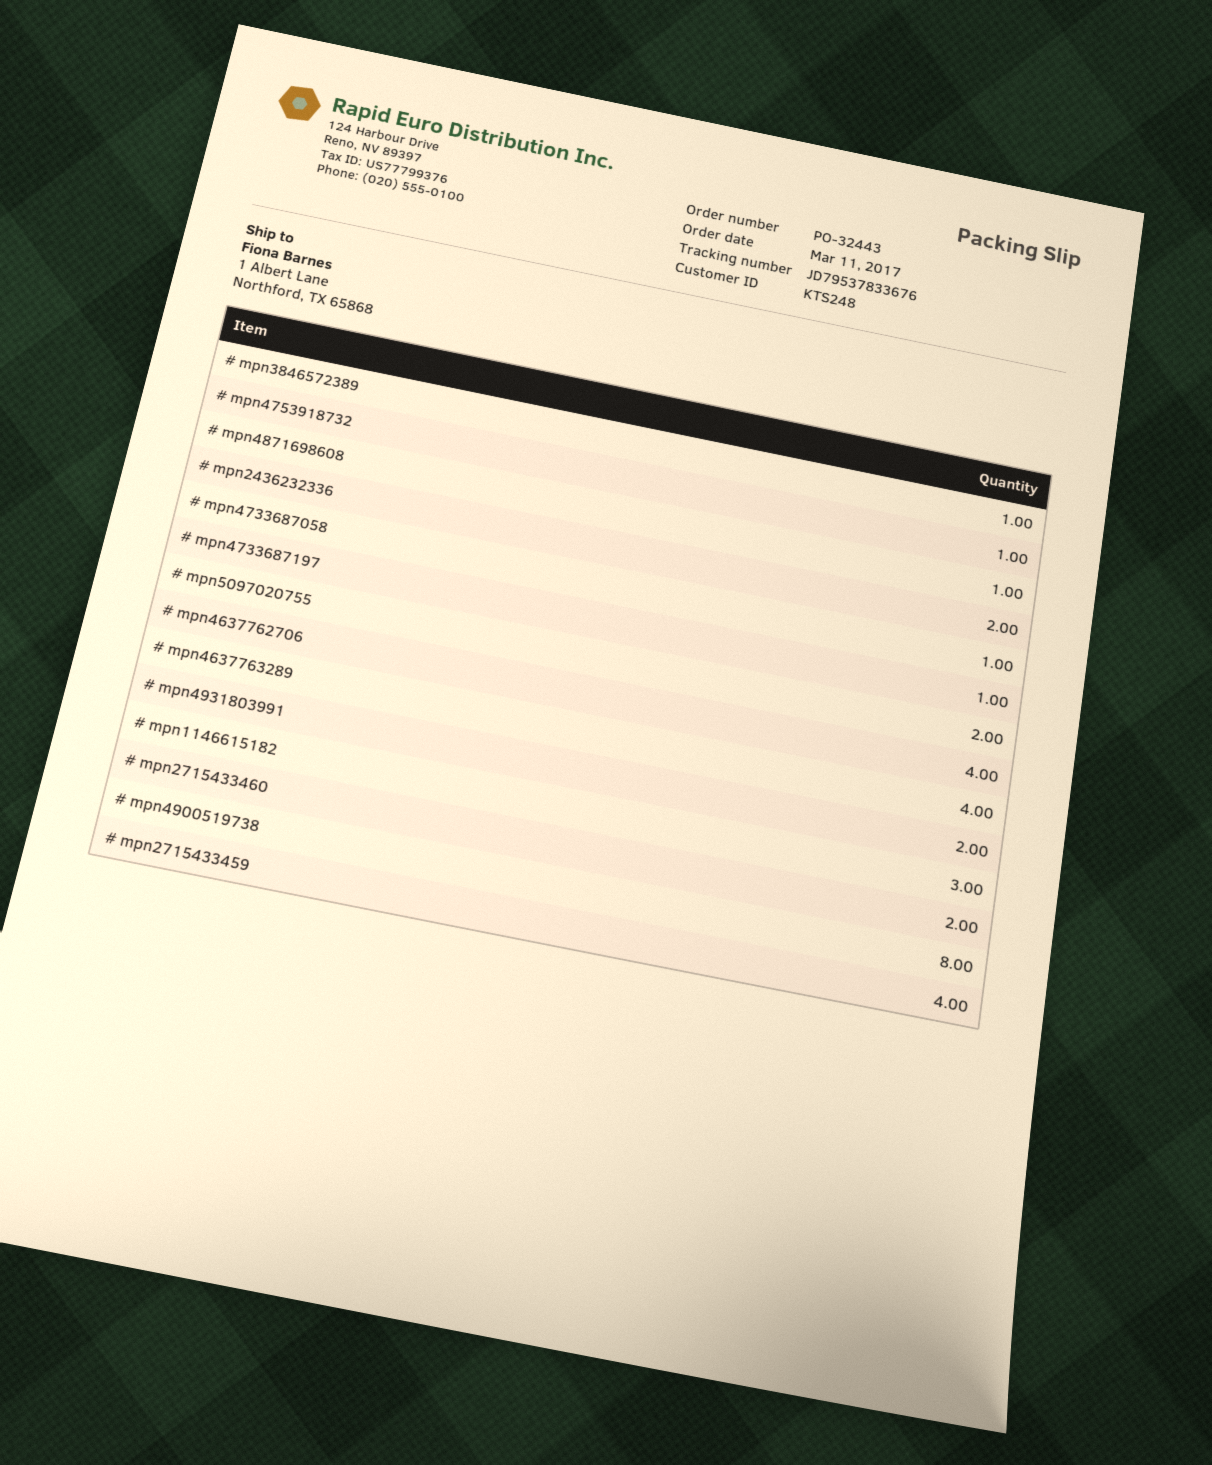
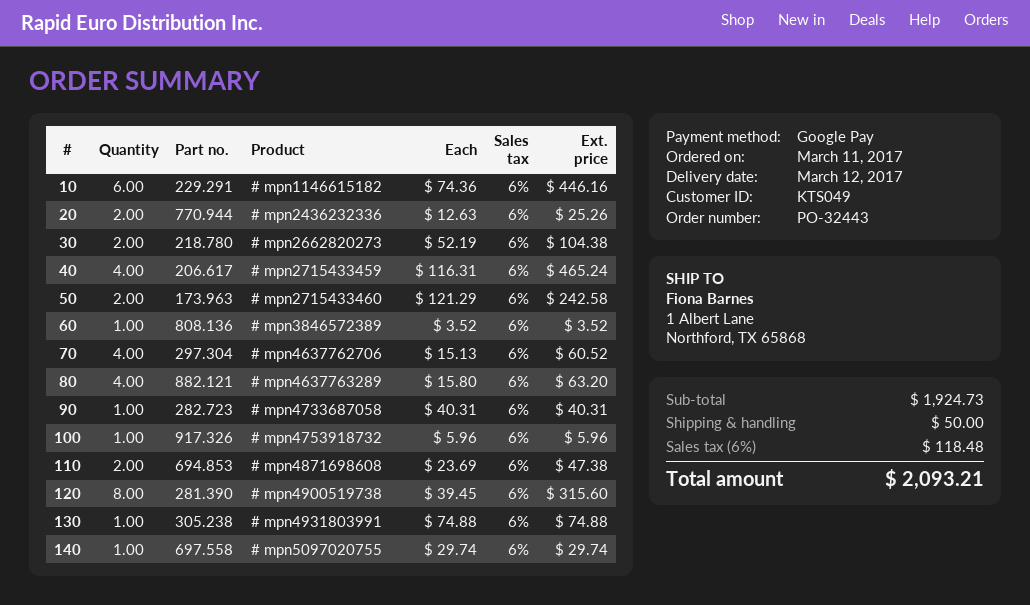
customer number: KTS248 -> KTS049
# mpn4871698608: 1 -> 2
# mpn4733687197: 1 -> none
# mpn5097020755: 2 -> 1
# mpn4931803991: 2 -> 1
# mpn1146615182: 3 -> 6
# mpn2662820273: none -> 2

